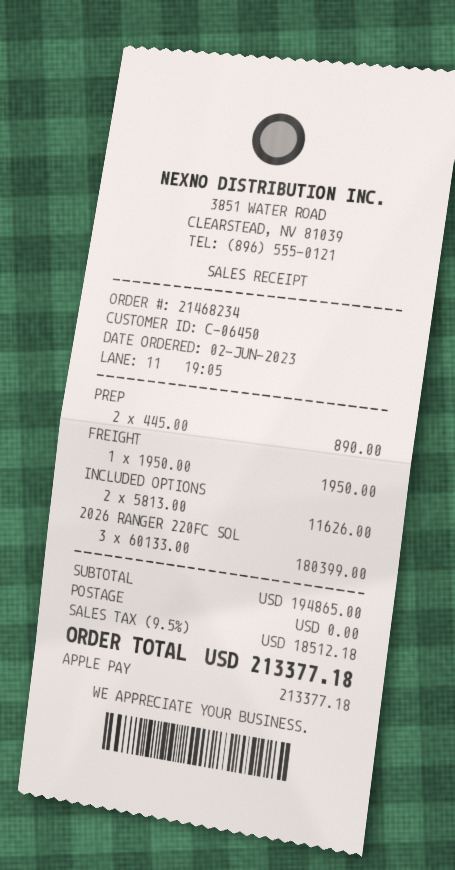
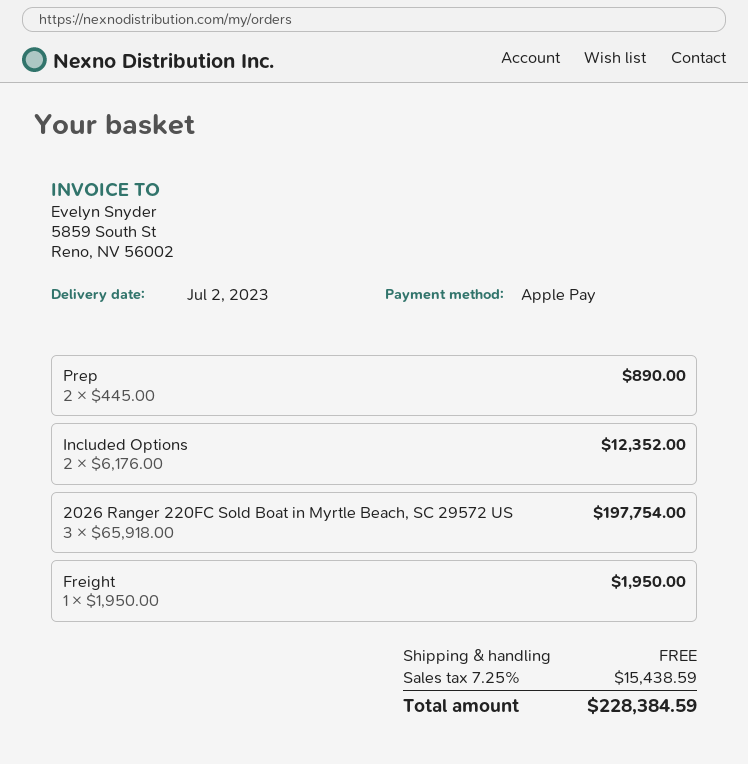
INCLUDED OPTIONS: 2 x 5813.00 = 11626.00 -> 2 x 6176.00 = 12352.00
2026 RANGER 220FC SOL: 3 x 60133.00 = 180399.00 -> 3 x 65918.00 = 197754.00
tax: 9.5% = 18512.18 -> 7.25% = 15438.59
total: 213377.18 -> 228384.59

